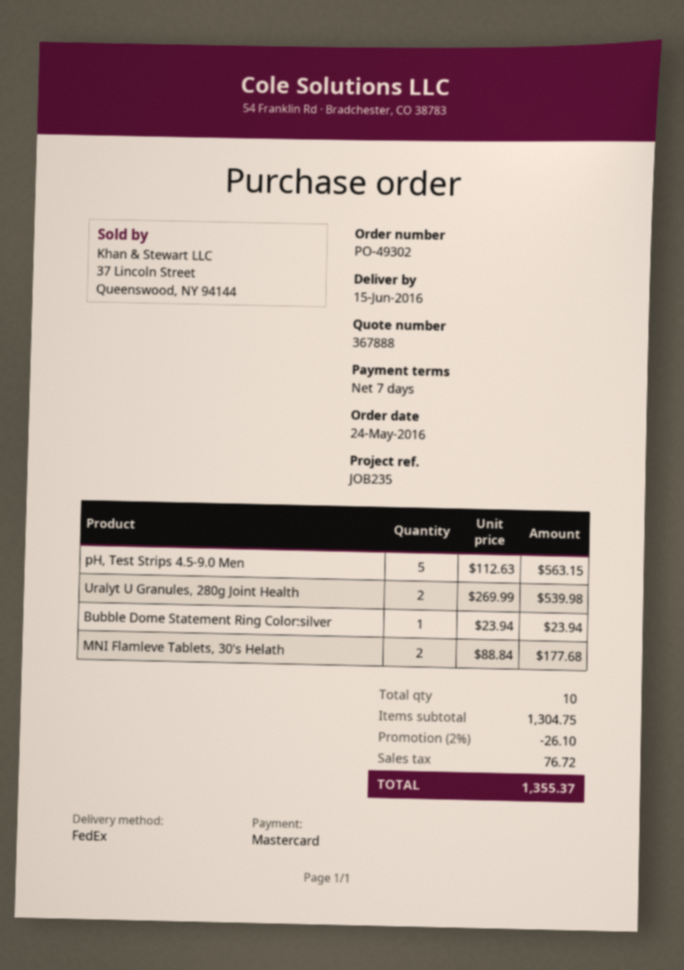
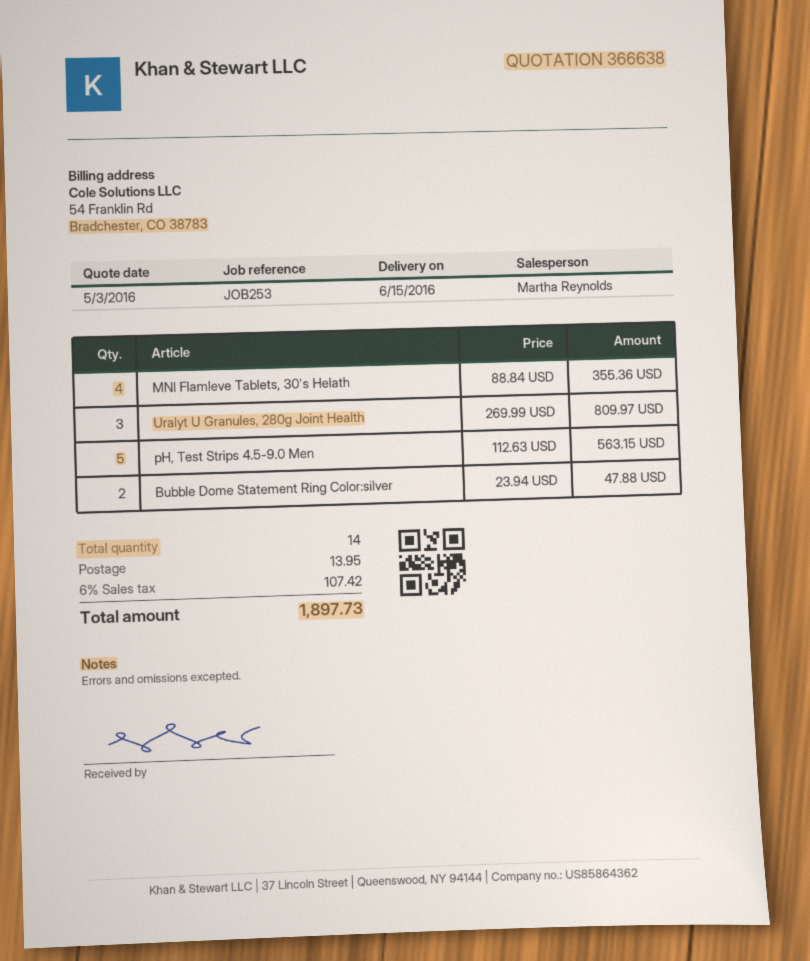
quote number: 367888 -> 366638
reference: JOB235 -> JOB253
Uralyt U Granules, 280g Joint Health: 2 x 269.99 = 539.98 -> 3 x 269.99 = 809.97
Bubble Dome Statement Ring Color:silver: 1 x 23.94 = 23.94 -> 2 x 23.94 = 47.88
MNI Flamleve Tablets, 30's Helath: 2 x 88.84 = 177.68 -> 4 x 88.84 = 355.36
total quantity: 10 -> 14
discount: 2% = 26.10 -> none
shipping: none -> 13.95
tax: 76.72 -> 107.42
total: 1355.37 -> 1897.73

